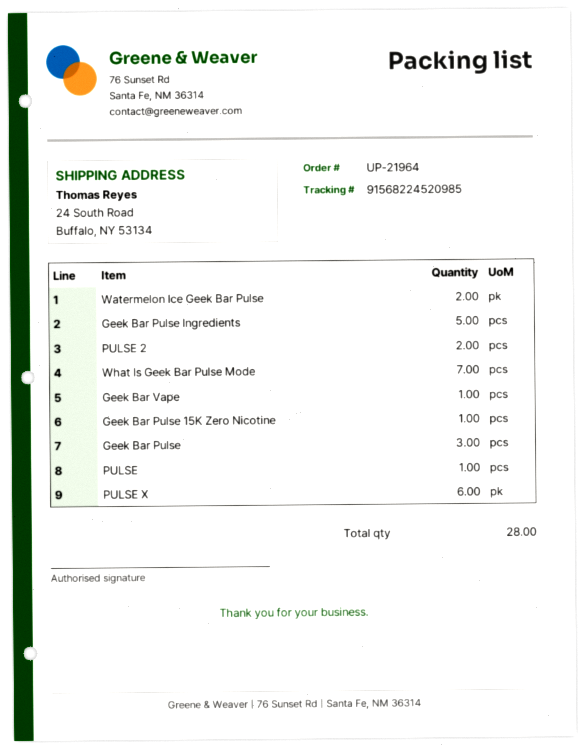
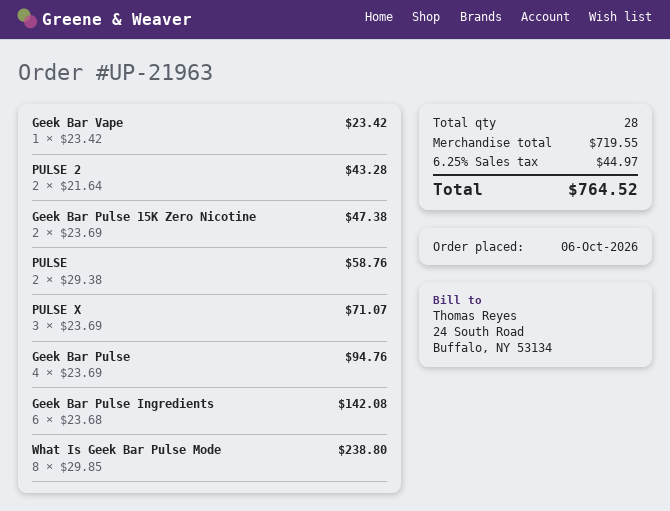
order number: UP-21964 -> UP-21963
Watermelon Ice Geek Bar Pulse: 2 -> none
Geek Bar Pulse Ingredients: 5 -> 6
What Is Geek Bar Pulse Mode: 7 -> 8
Geek Bar Pulse 15K Zero Nicotine: 1 -> 2
Geek Bar Pulse: 3 -> 4
PULSE: 1 -> 2
PULSE X: 6 -> 3

